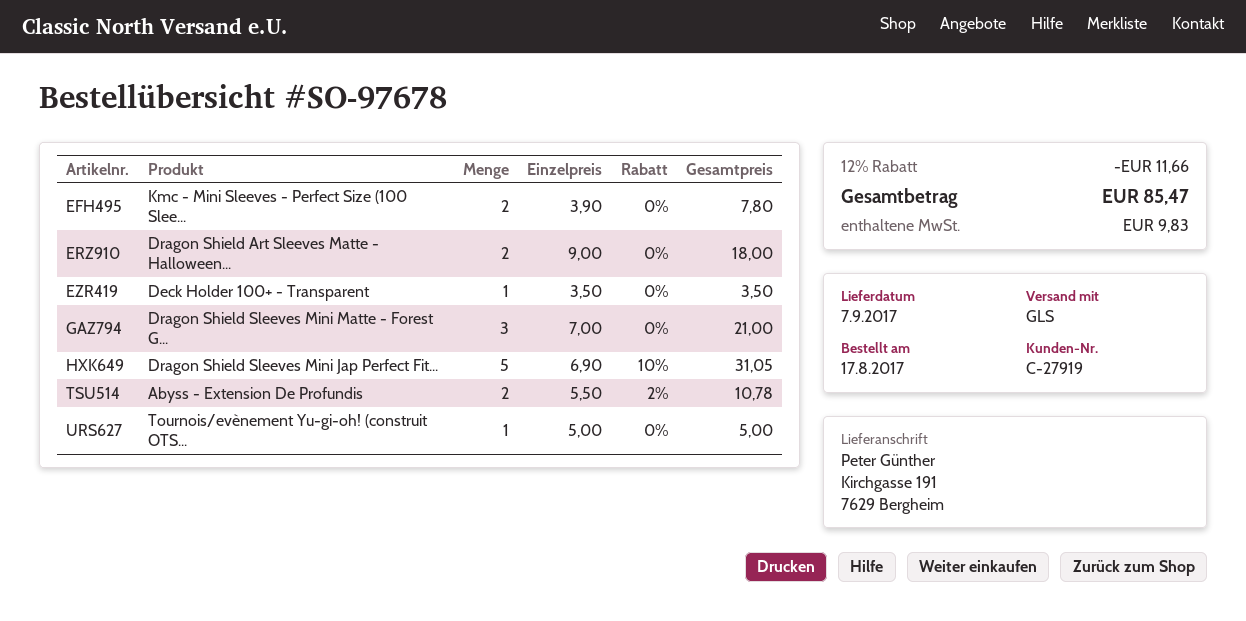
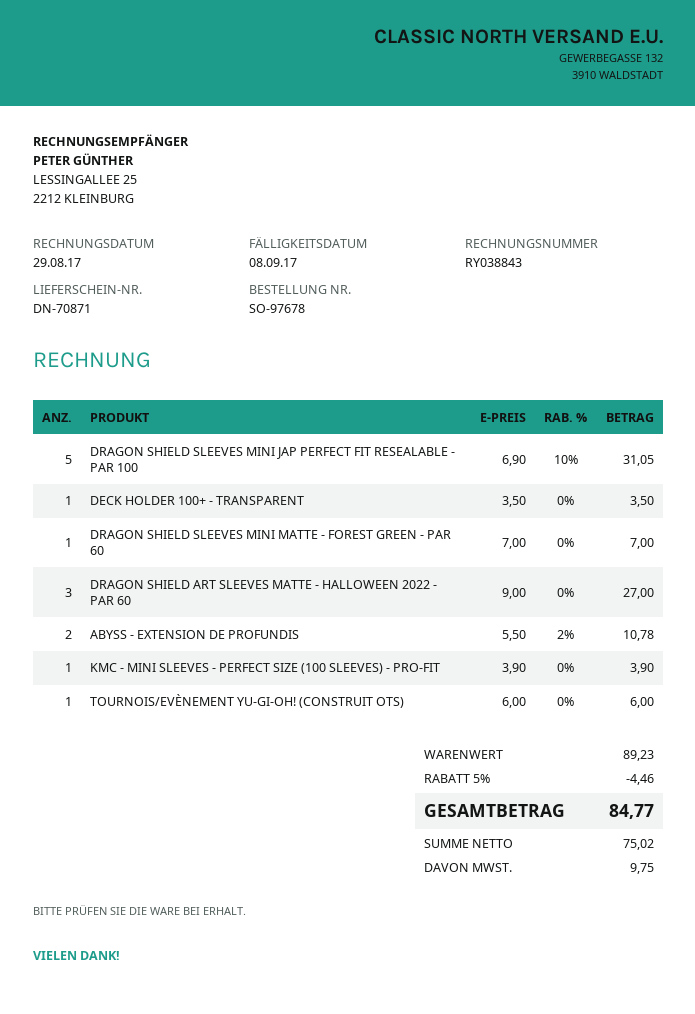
Kmc - Mini Sleeves - Perfect Size (100 Slee...: 2 x 3.90 = 7.80 -> 1 x 3.90 = 3.90
Dragon Shield Art Sleeves Matte - Halloween...: 2 x 9.00 = 18.00 -> 3 x 9.00 = 27.00
Dragon Shield Sleeves Mini Matte - Forest G...: 3 x 7.00 = 21.00 -> 1 x 7.00 = 7.00
Tournois/evènement Yu-gi-oh! (construit OTS...: 1 x 5.00 = 5.00 -> 1 x 6.00 = 6.00
discount: 12% = 11.66 -> 5% = 4.46
tax: 9.83 -> 9.75
total: 85.47 -> 84.77

